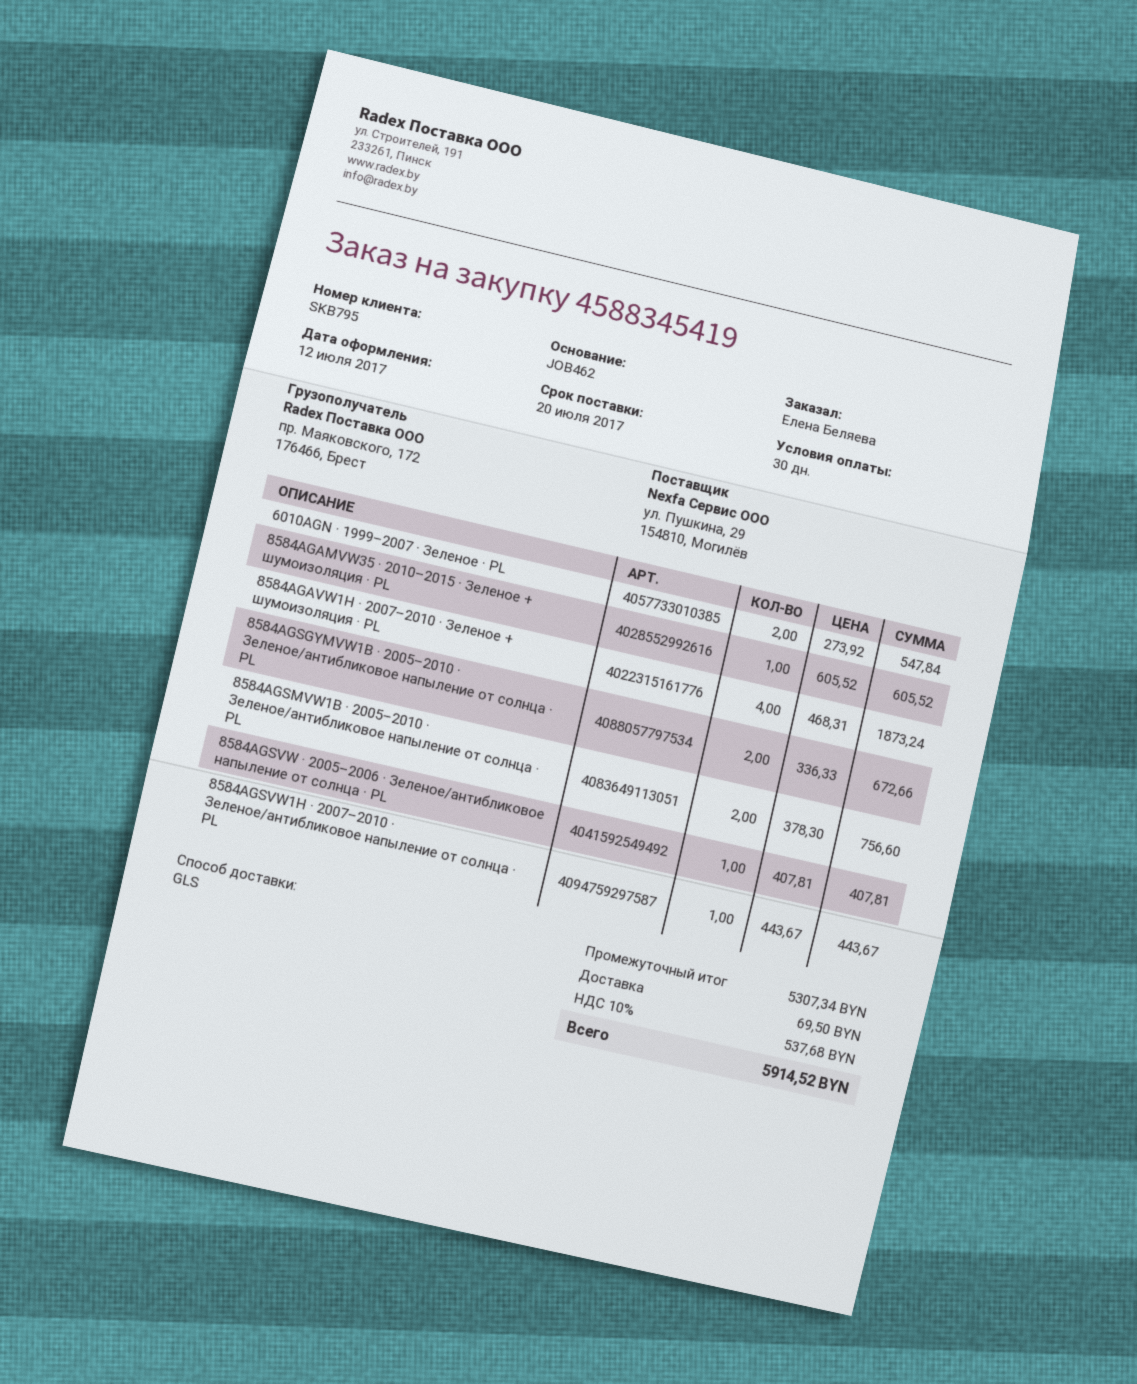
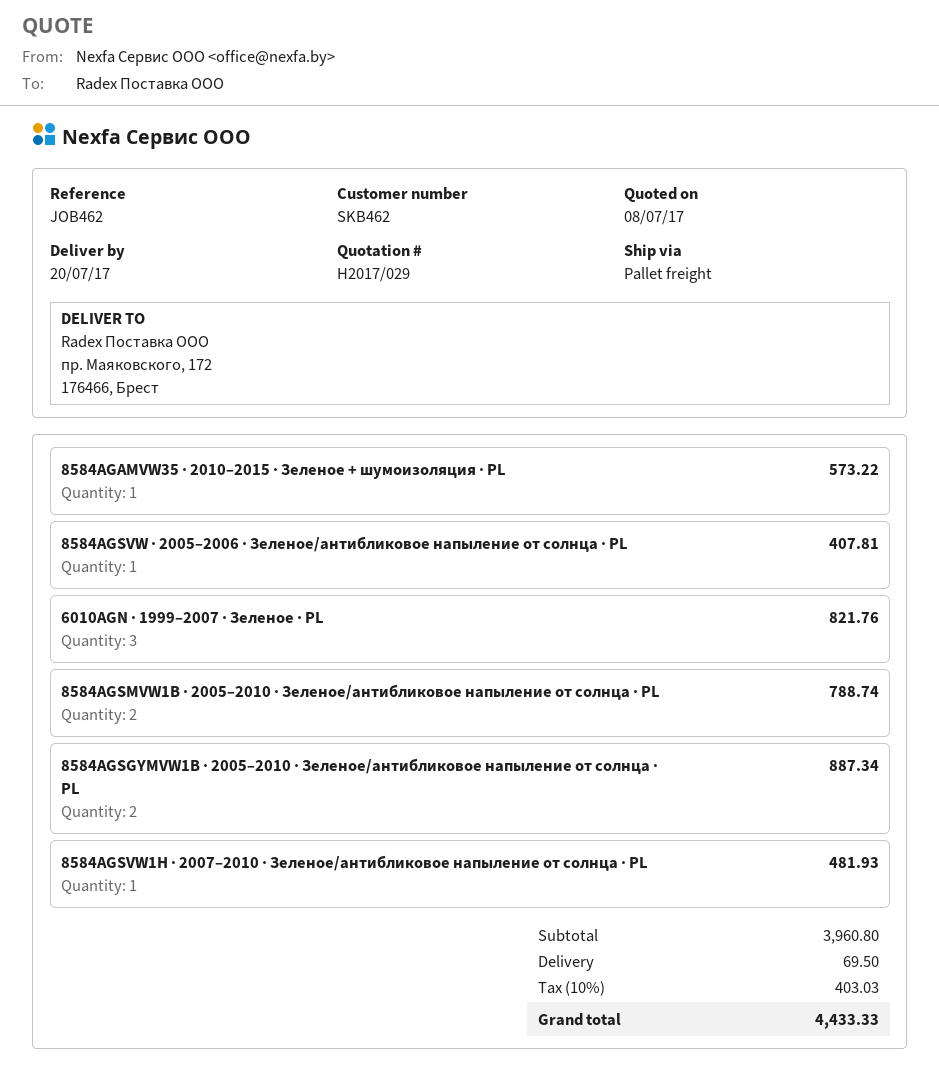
customer number: SKB795 -> SKB462
shipping method: GLS -> pallet freight
6010AGN · 1999–2007 · Зеленое · PL: 2 for 547.84 -> 3 for 821.76
8584AGAMVW35 · 2010–2015 · Зеленое + шумоизоляция · PL: 1 for 605.52 -> 1 for 573.22
8584AGAVW1H · 2007–2010 · Зеленое + шумоизоляция · PL: 4 for 1873.24 -> none
8584AGSGYMVW1B · 2005–2010 · Зеленое/антибликовое напыление от солнца · PL: 2 for 672.66 -> 2 for 887.34
8584AGSMVW1B · 2005–2010 · Зеленое/антибликовое напыление от солнца · PL: 2 for 756.60 -> 2 for 788.74
8584AGSVW1H · 2007–2010 · Зеленое/антибликовое напыление от солнца · PL: 1 for 443.67 -> 1 for 481.93
subtotal: 5307.34 -> 3960.80
tax: 10% = 537.68 -> 10% = 403.03
total: 5914.52 -> 4433.33

